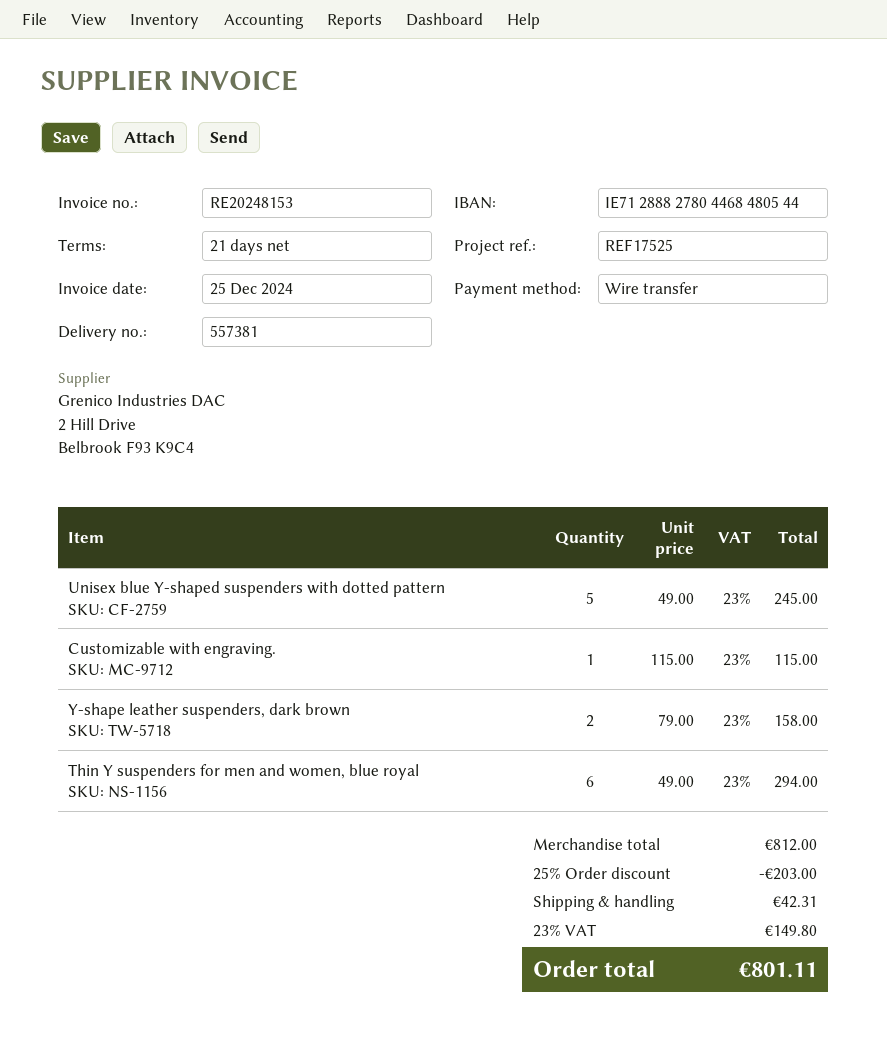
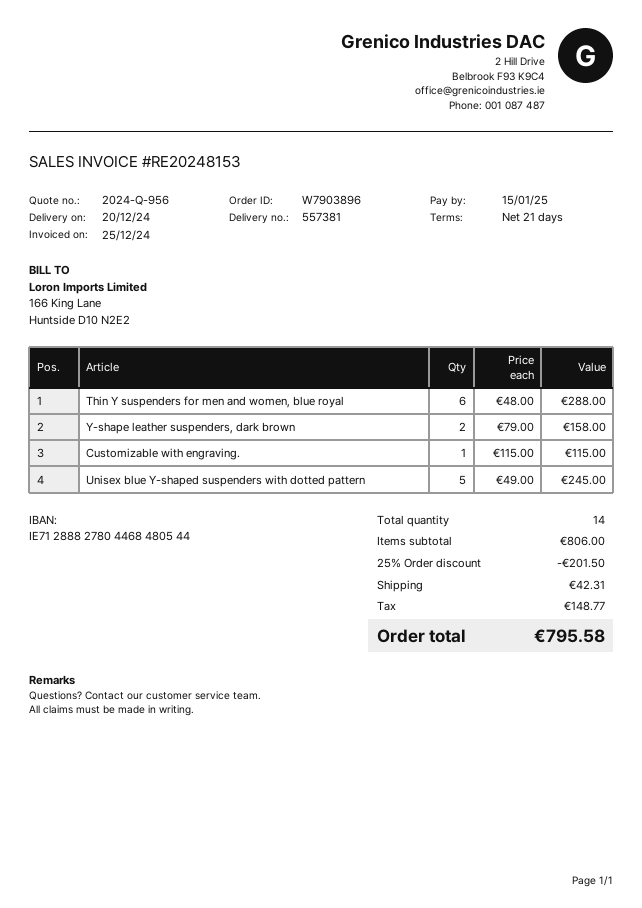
Thin Y suspenders for men and women, blue royal: 6 x 49.00 = 294.00 -> 6 x 48.00 = 288.00
subtotal: 812.00 -> 806.00
discount: 25% = 203.00 -> 25% = 201.50
tax: 149.80 -> 148.77
total: 801.11 -> 795.58

